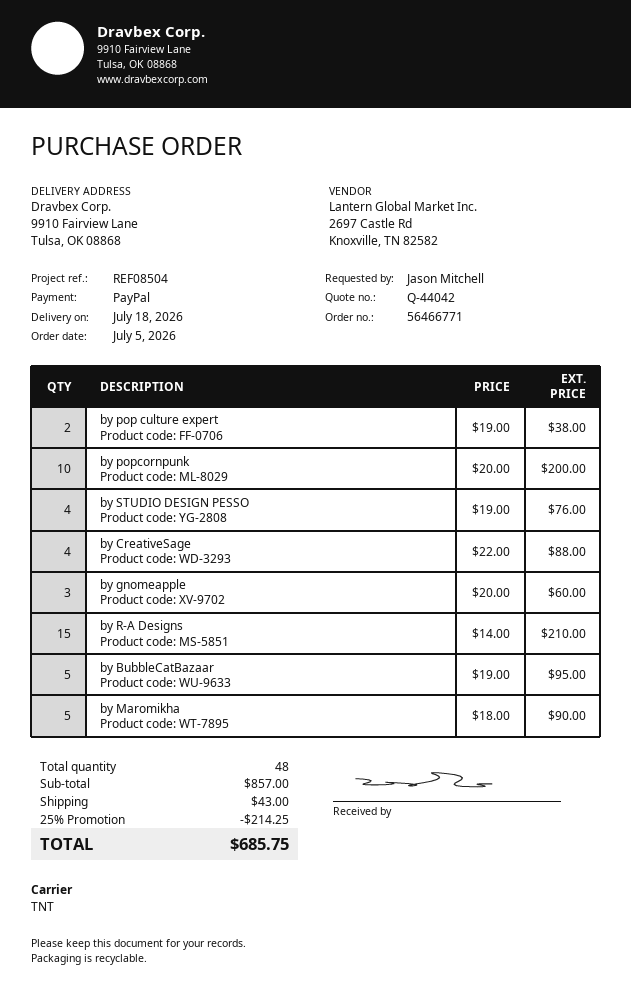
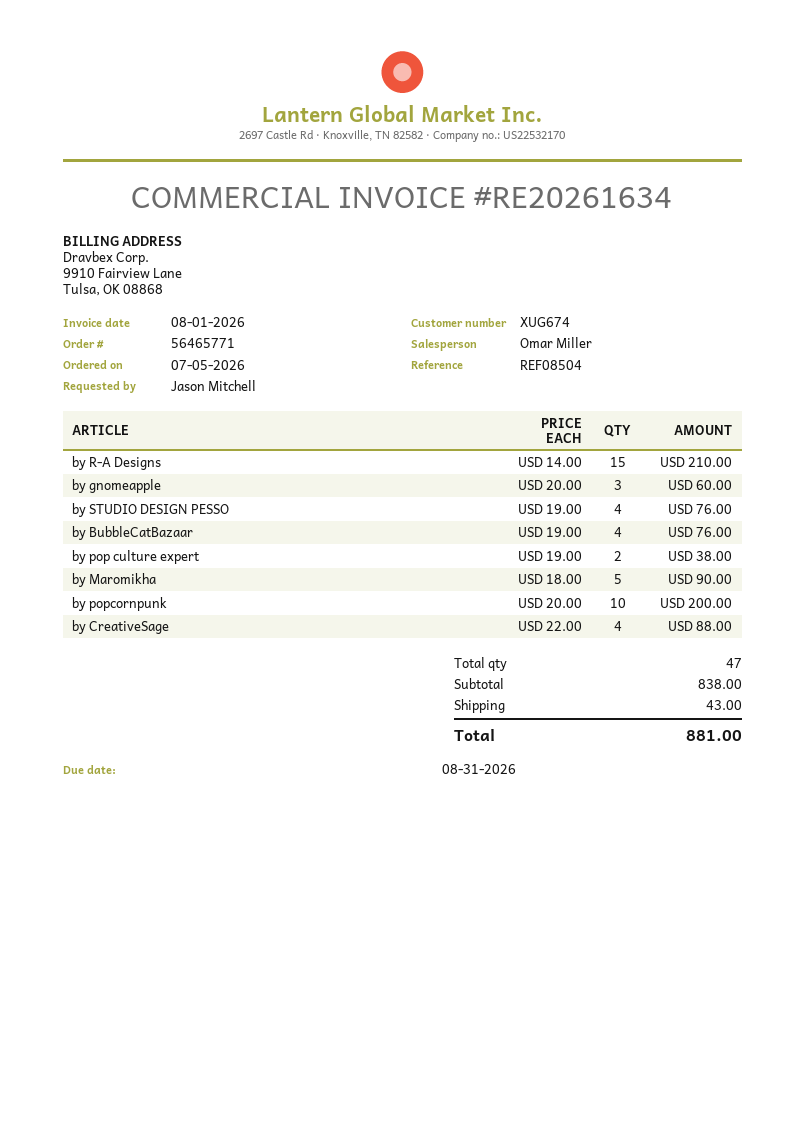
order number: 56466771 -> 56465771
by BubbleCatBazaar: 5 x 19.00 = 95.00 -> 4 x 19.00 = 76.00
total quantity: 48 -> 47
subtotal: 857.00 -> 838.00
discount: 25% = 214.25 -> none
total: 685.75 -> 881.00

